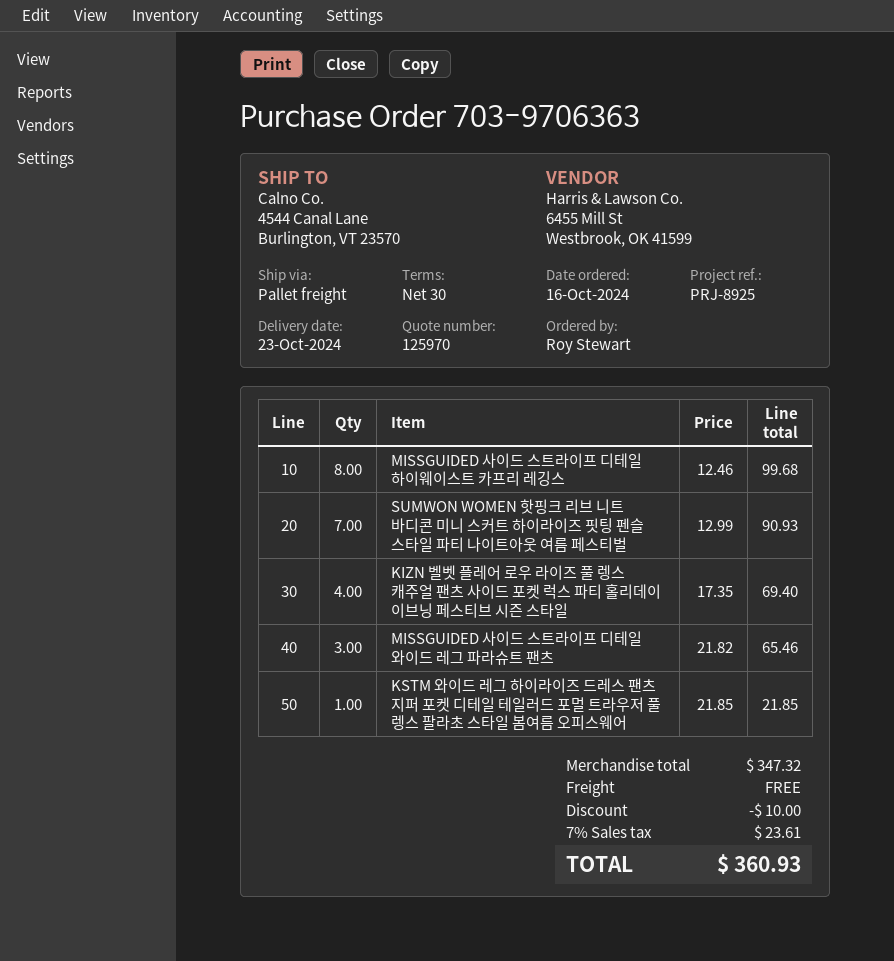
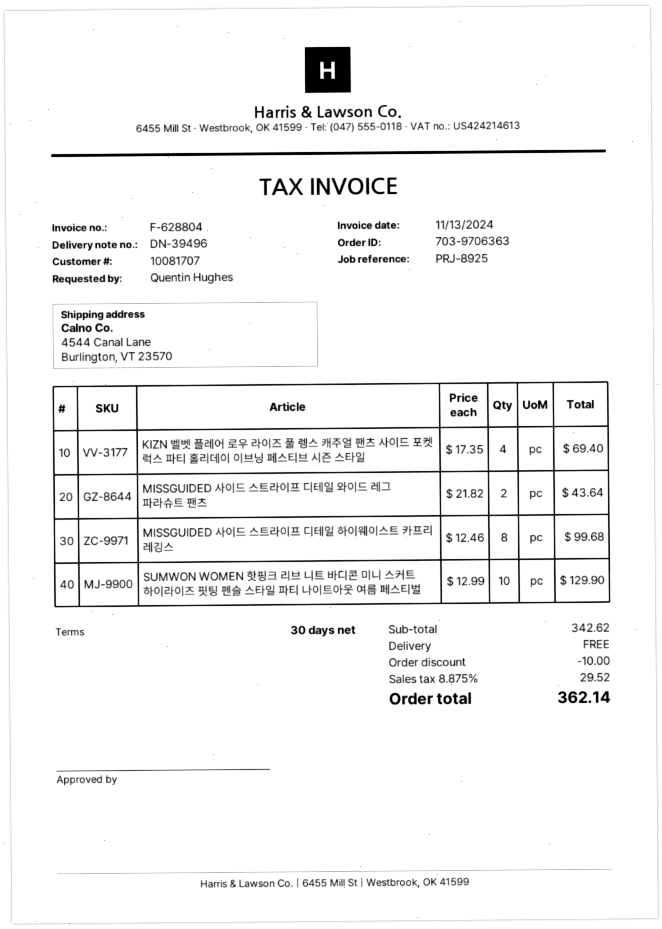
ordered by: Roy Stewart -> Quentin Hughes
SUMWON WOMEN 핫핑크 리브 니트 바디콘 미니 스커트 하이라이즈 핏팅 펜슬 스타일 파티 나이트아웃 여름 페스티벌: 7 x 12.99 = 90.93 -> 10 x 12.99 = 129.90
MISSGUIDED 사이드 스트라이프 디테일 와이드 레그 파라슈트 팬츠: 3 x 21.82 = 65.46 -> 2 x 21.82 = 43.64
KSTM 와이드 레그 하이라이즈 드레스 팬츠 지퍼 포켓 디테일 테일러드 포멀 트라우저 풀 렝스 팔라초 스타일 봄여름 오피스웨어: 1 x 21.85 = 21.85 -> none
subtotal: 347.32 -> 342.62
tax: 7% = 23.61 -> 8.875% = 29.52
total: 360.93 -> 362.14

